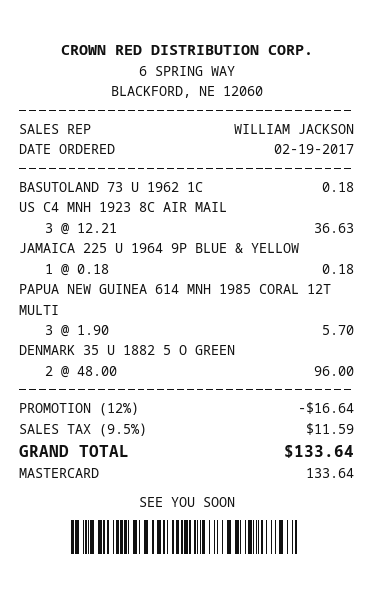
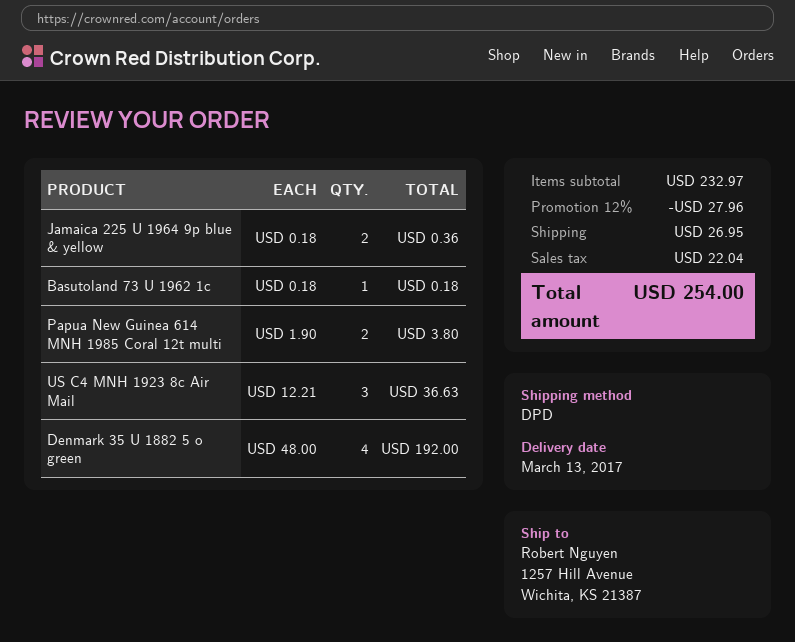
JAMAICA 225 U 1964 9P BLUE & YELLOW: 1 x 0.18 = 0.18 -> 2 x 0.18 = 0.36
PAPUA NEW GUINEA 614 MNH 1985 CORAL 12T MULTI: 3 x 1.90 = 5.70 -> 2 x 1.90 = 3.80
DENMARK 35 U 1882 5 O GREEN: 2 x 48.00 = 96.00 -> 4 x 48.00 = 192.00
discount: 12% = 16.64 -> 12% = 27.96
shipping: none -> 26.95
tax: 11.59 -> 22.04
total: 133.64 -> 254.00

